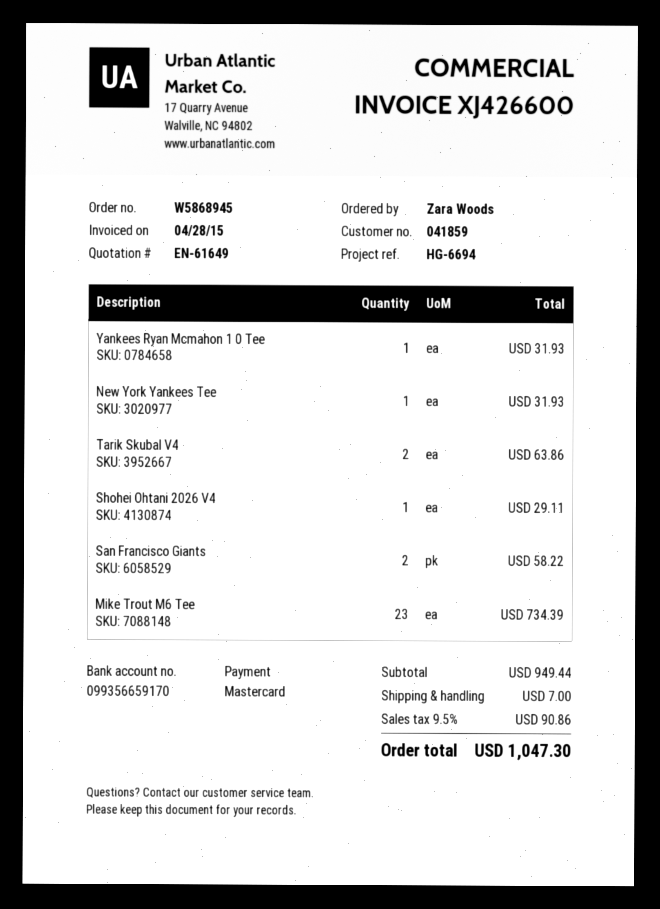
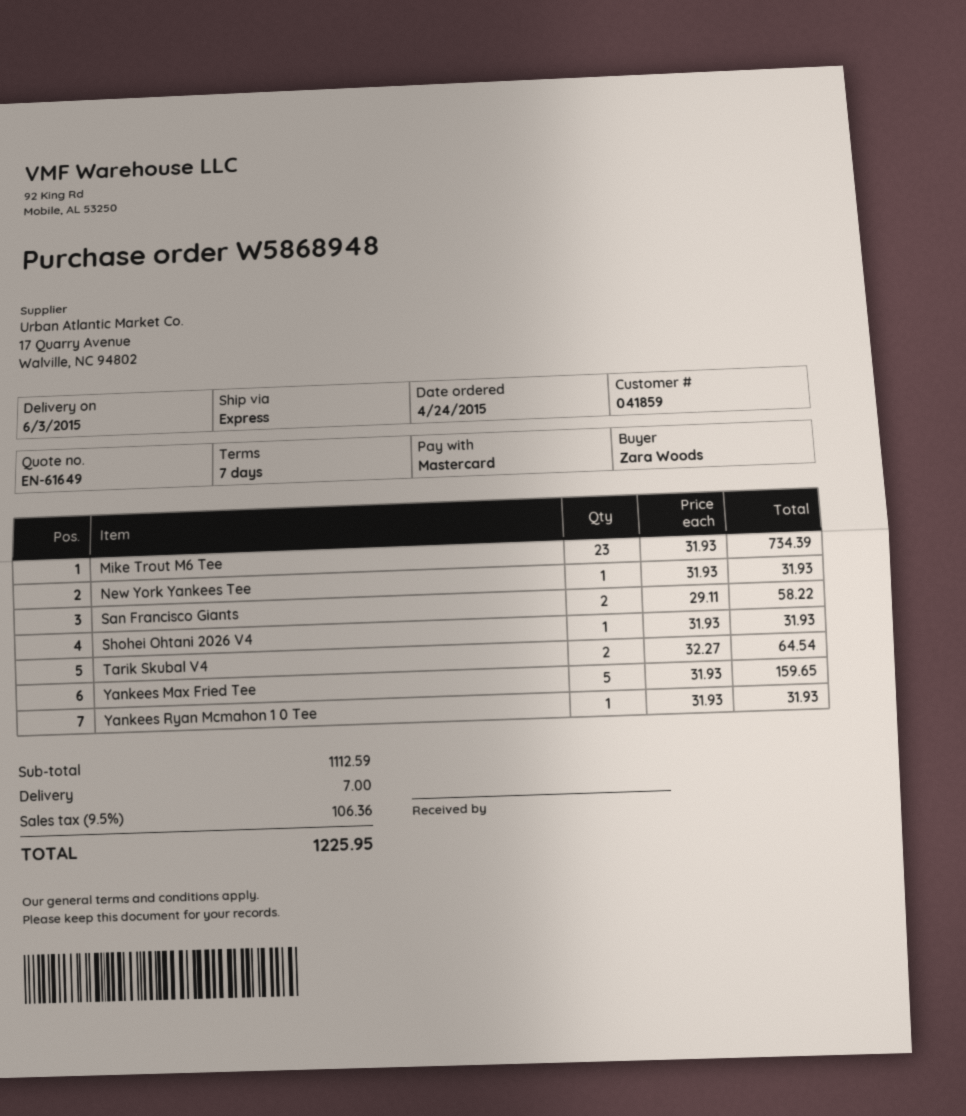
order number: W5868945 -> W5868948
Tarik Skubal V4: 2 for 63.86 -> 2 for 64.54
Shohei Ohtani 2026 V4: 1 for 29.11 -> 1 for 31.93
Yankees Max Fried Tee: none -> 5 for 159.65
subtotal: 949.44 -> 1112.59
tax: 9.5% = 90.86 -> 9.5% = 106.36
total: 1047.30 -> 1225.95

